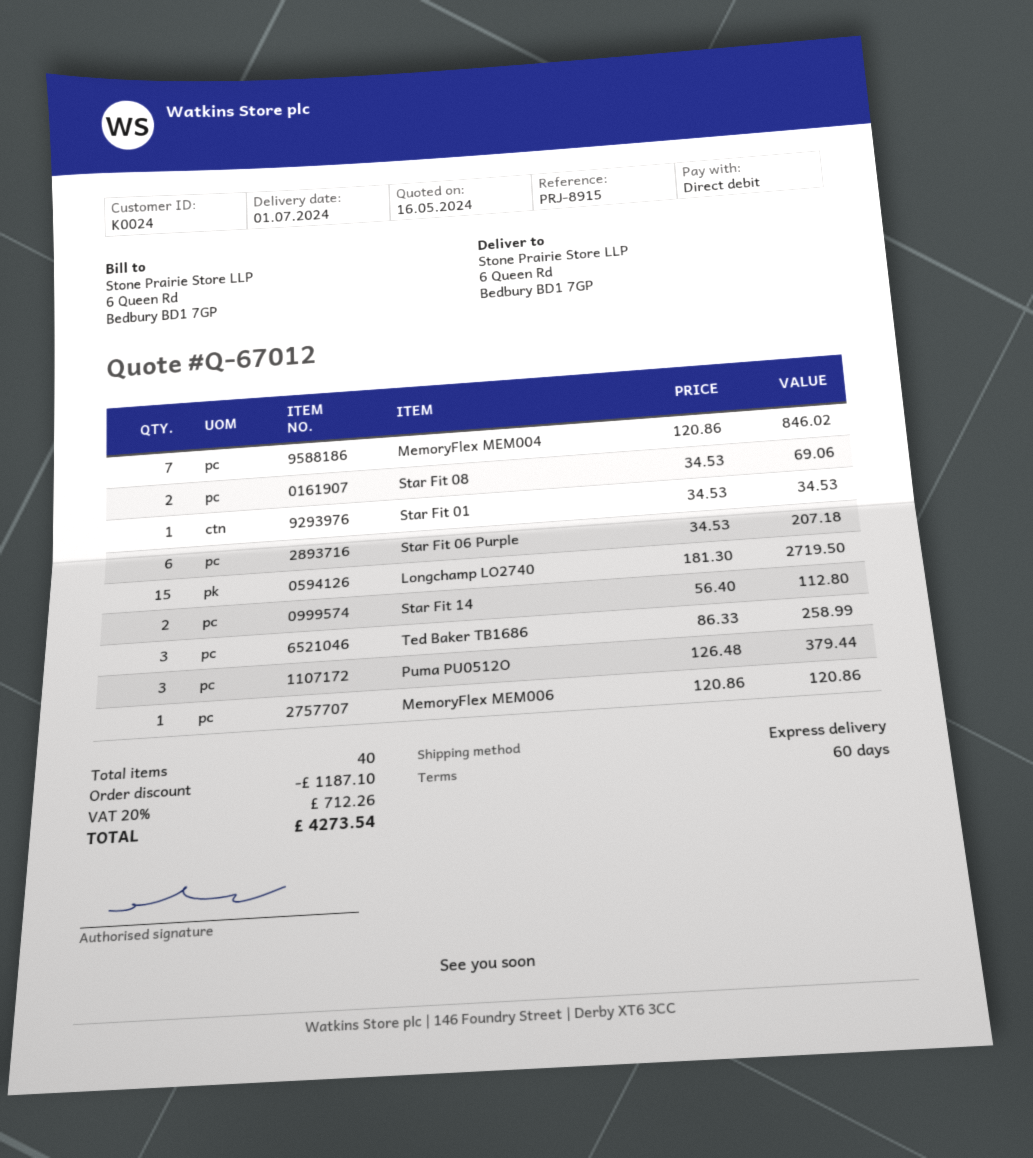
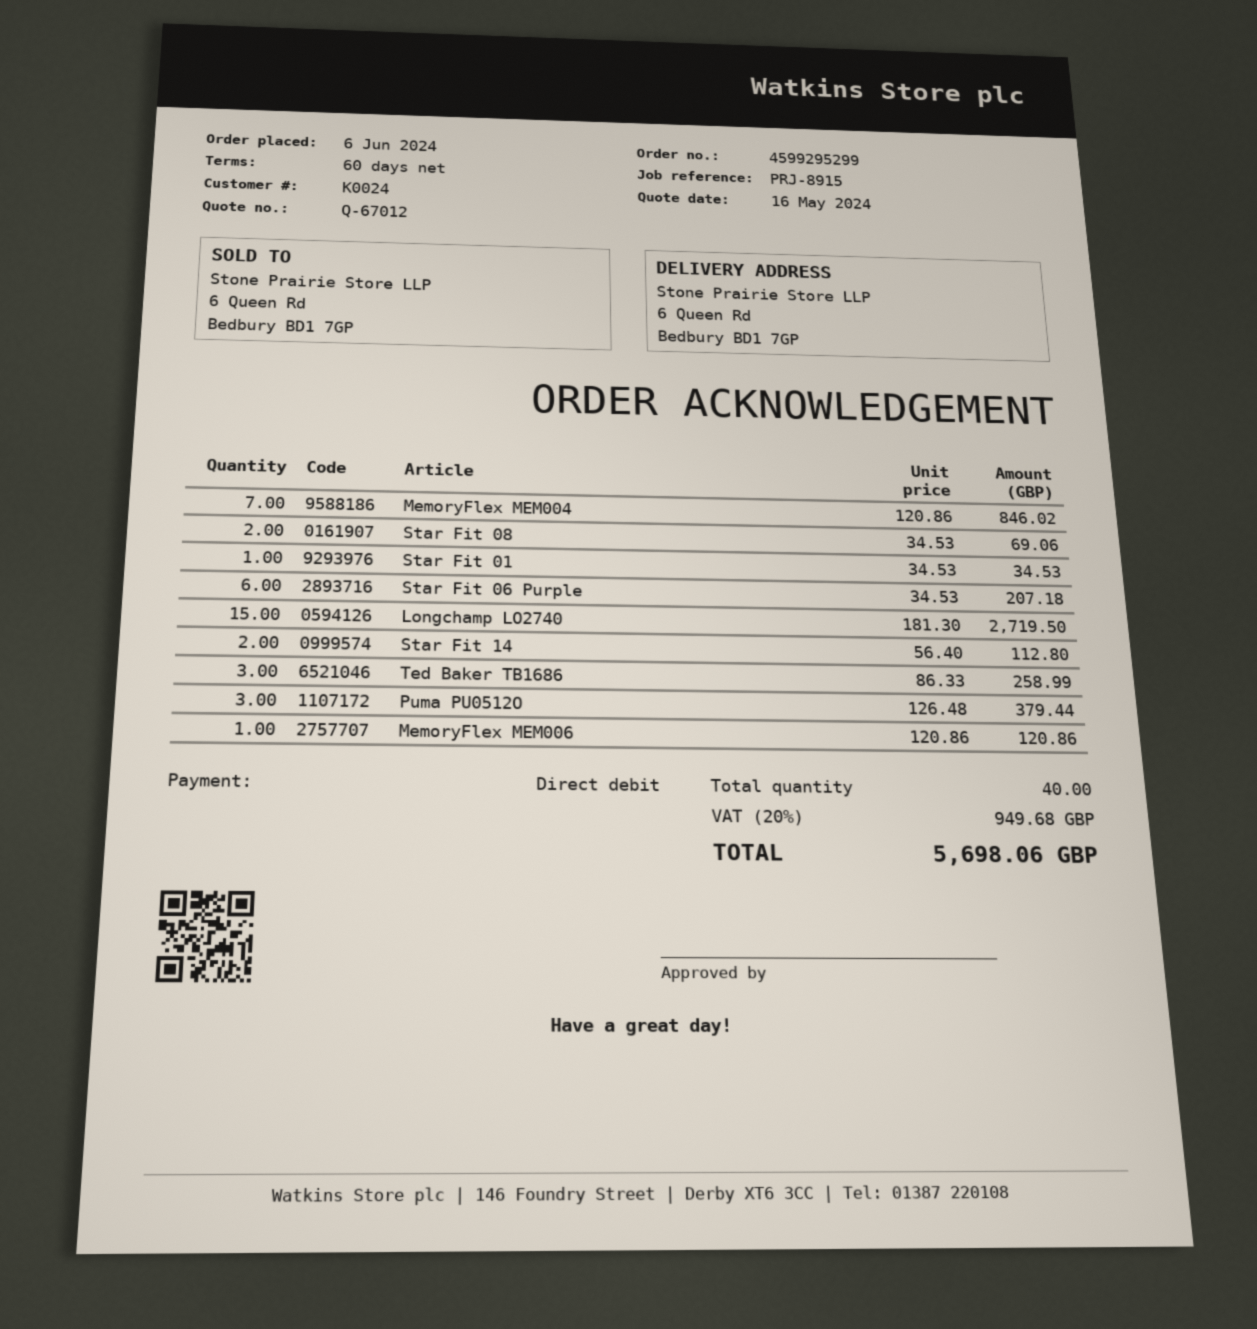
discount: 1187.10 -> none
tax: 20% = 712.26 -> 20% = 949.68
total: 4273.54 -> 5698.06

